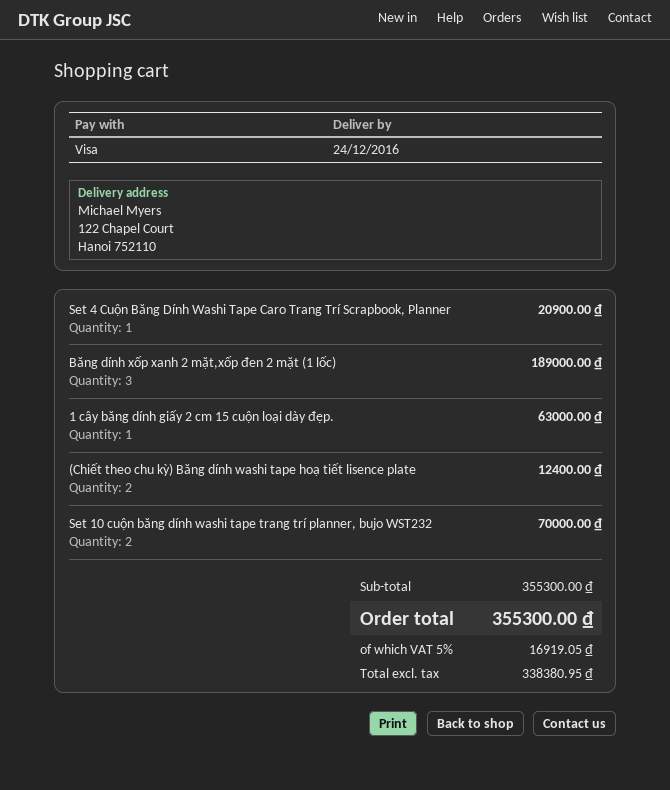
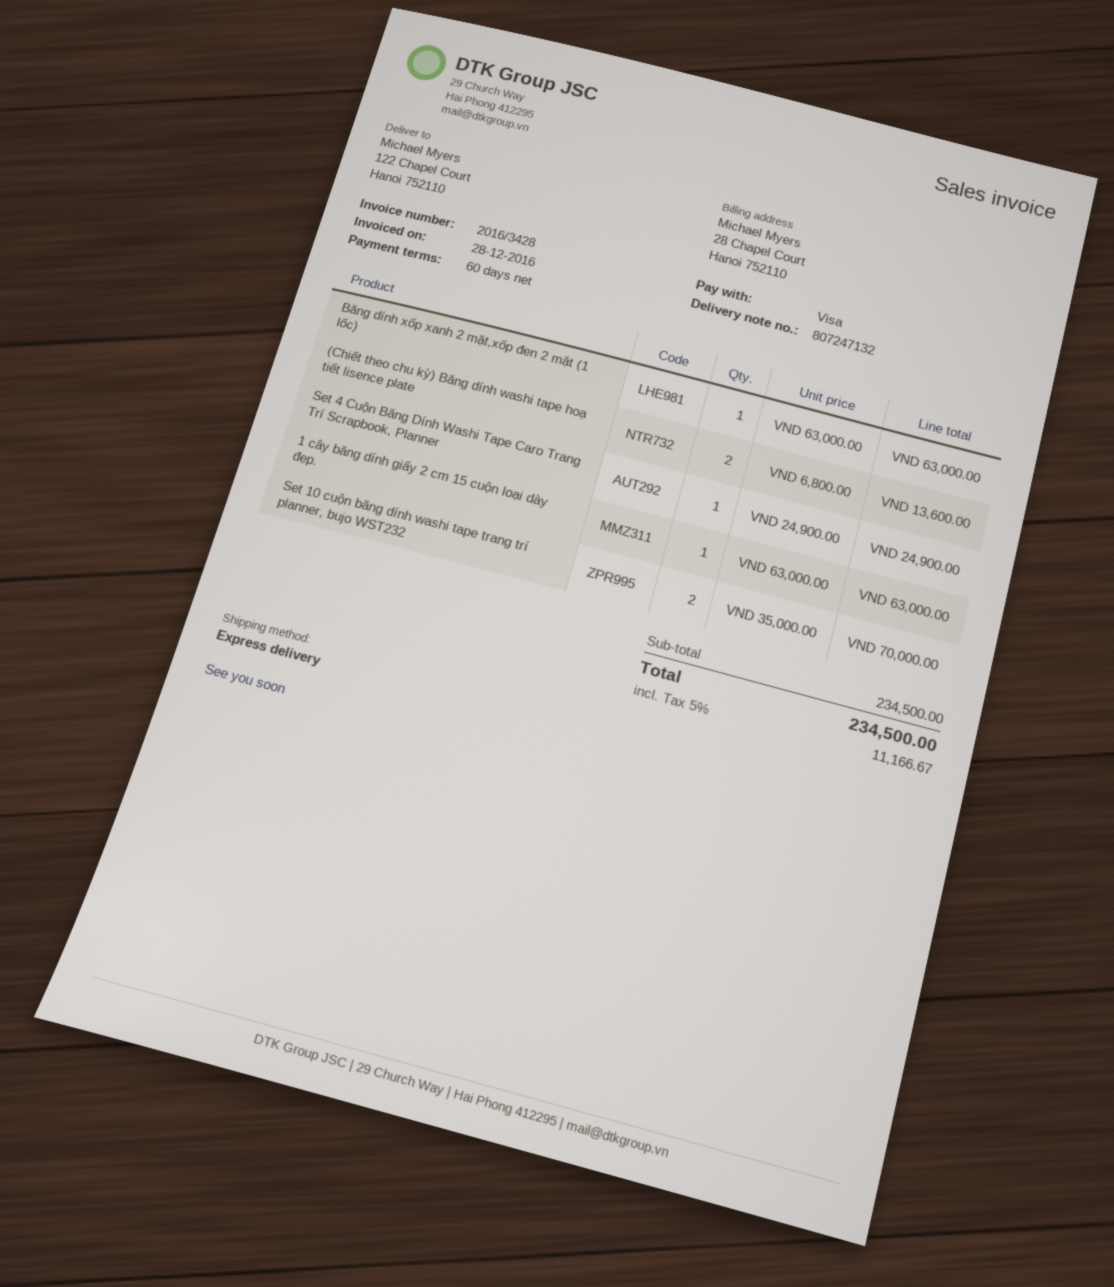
Set 4 Cuộn Băng Dính Washi Tape Caro Trang Trí Scrapbook, Planner: 1 for 20900.00 -> 1 for 24900.00
Băng dính xốp xanh 2 mặt,xốp đen 2 mặt (1 lốc): 3 for 189000.00 -> 1 for 63000.00
(Chiết theo chu kỳ) Băng dính washi tape hoạ tiết lisence plate: 2 for 12400.00 -> 2 for 13600.00
subtotal: 355300.00 -> 234500.00
tax: 5% = 16919.05 -> 5% = 11166.67
total: 355300.00 -> 234500.00

